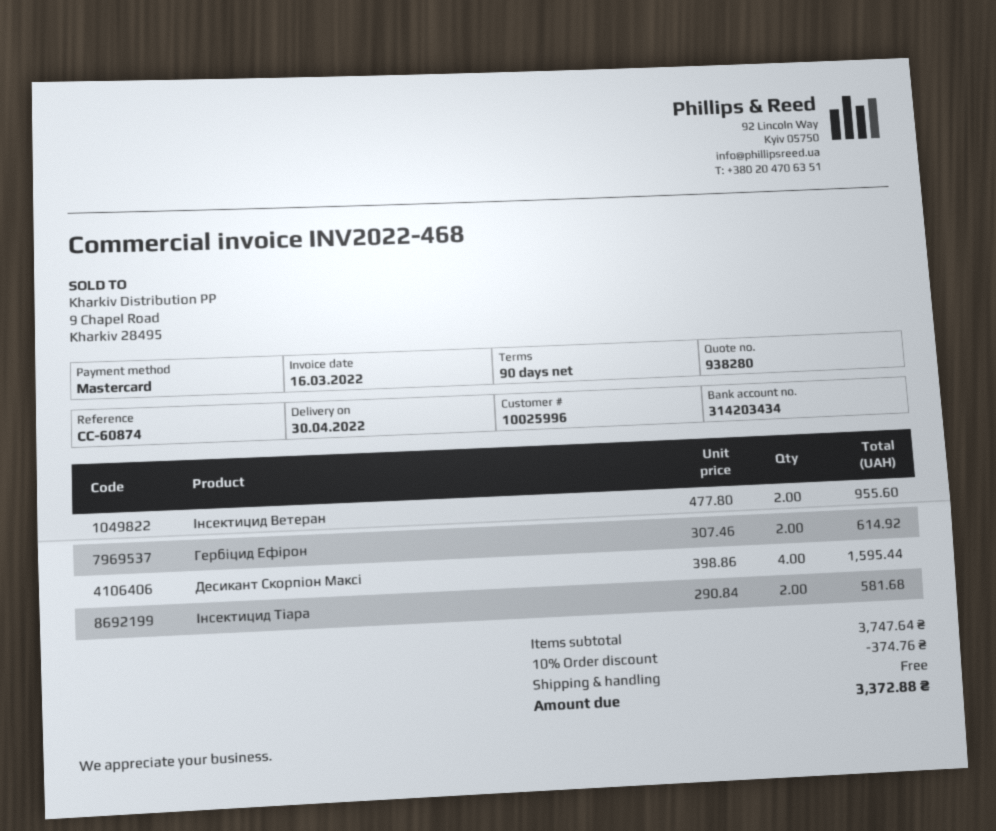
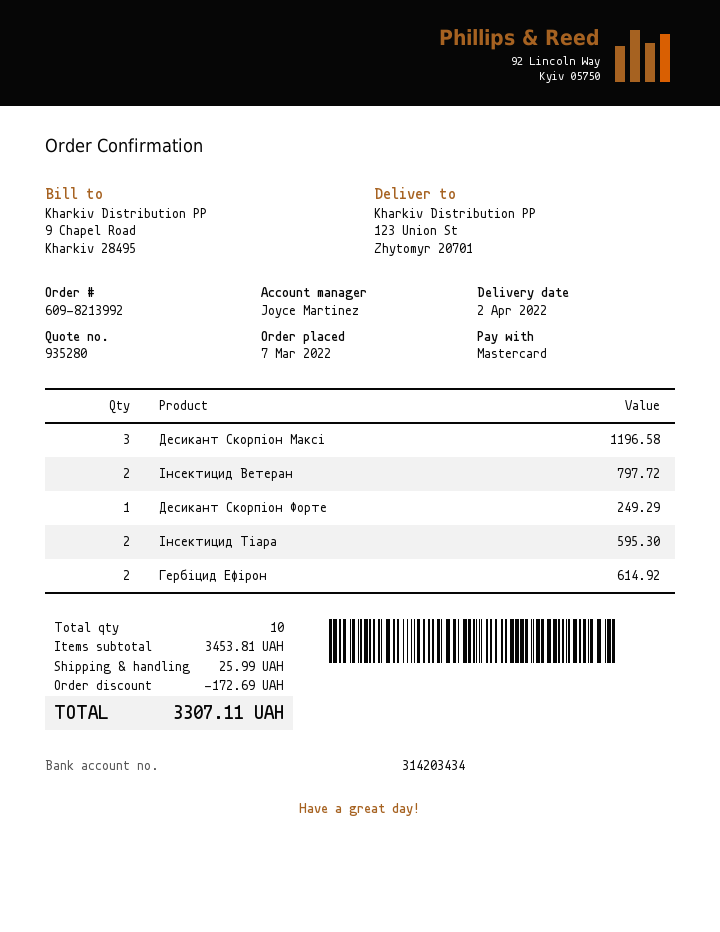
quote number: 938280 -> 935280
delivery date: 2022-04-30 -> 2022-04-02
Інсектицид Ветеран: 2 for 955.60 -> 2 for 797.72
Десикант Скорпіон Максі: 4 for 1595.44 -> 3 for 1196.58
Інсектицид Тіара: 2 for 581.68 -> 2 for 595.30
Десикант Скорпіон Форте: none -> 1 for 249.29
subtotal: 3747.64 -> 3453.81
discount: 374.76 -> 172.69
shipping: 0.00 -> 25.99
total: 3372.88 -> 3307.11

